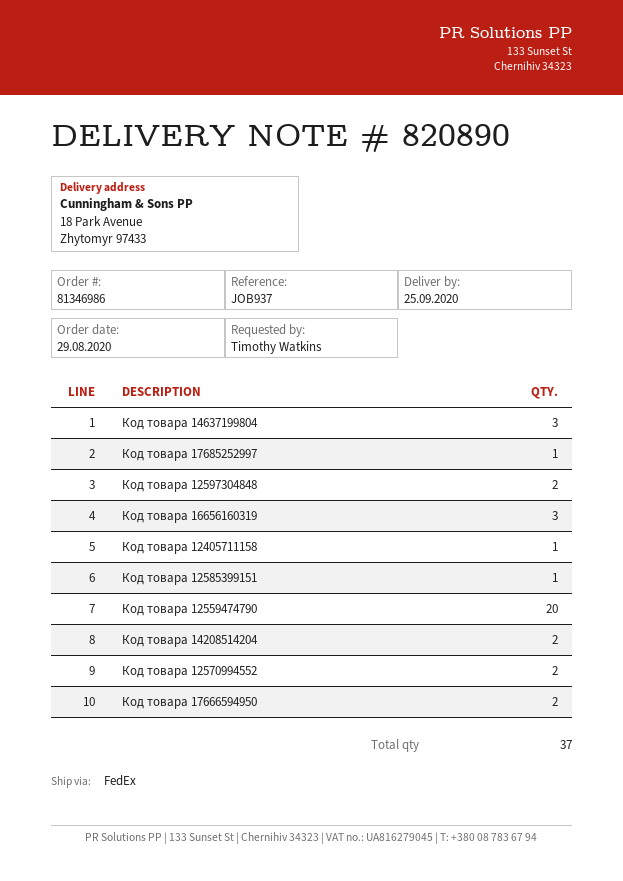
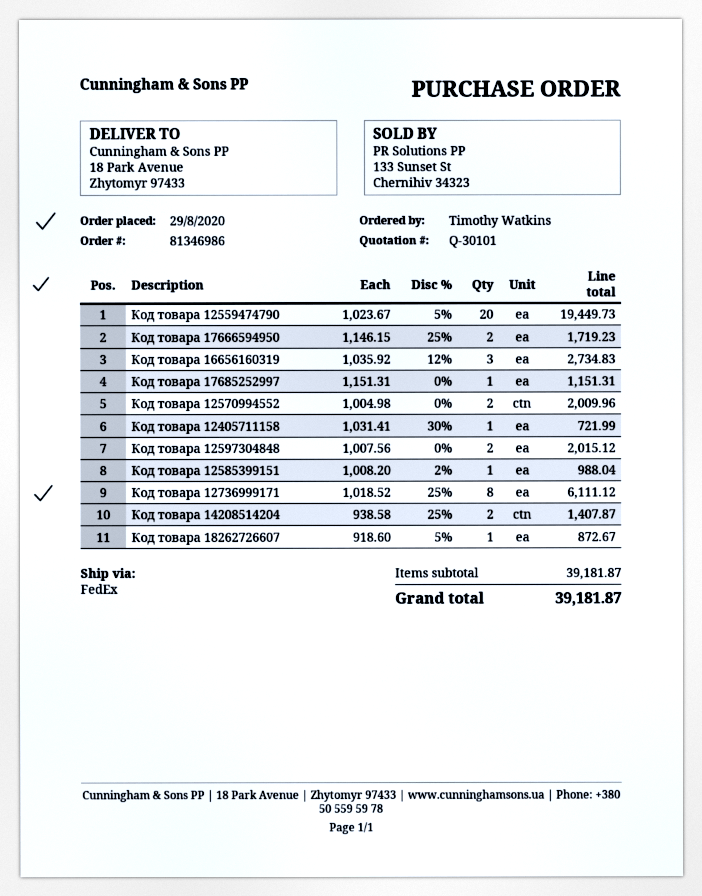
Код товара 14637199804: 3 -> none
Код товара 12736999171: none -> 8
Код товара 18262726607: none -> 1

